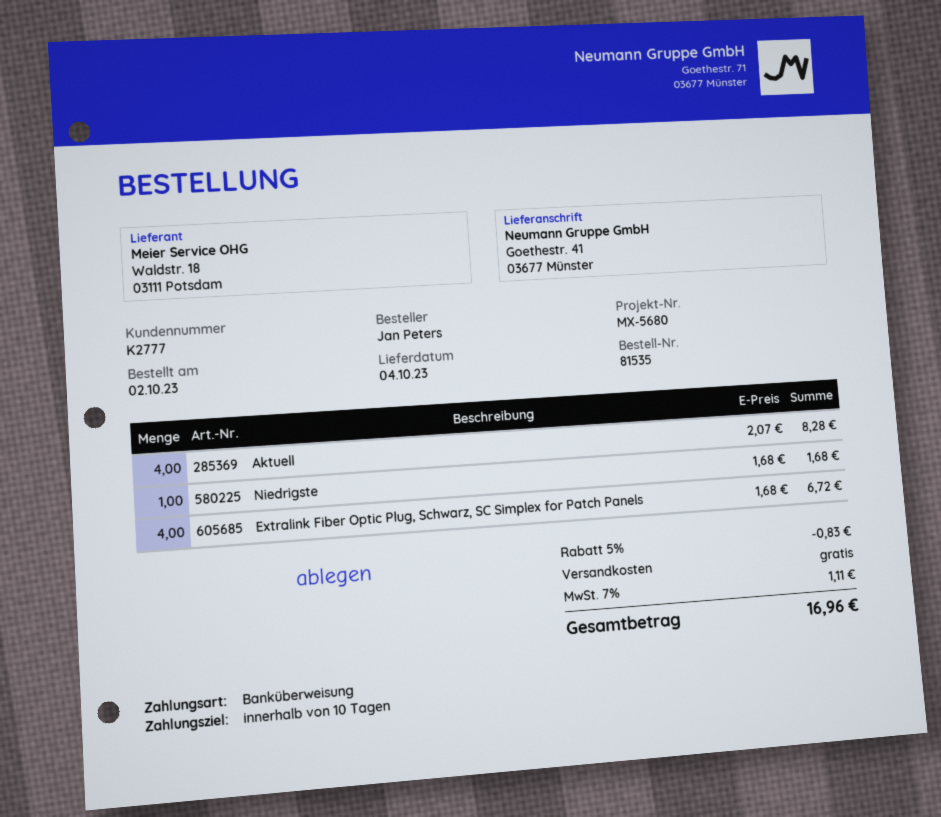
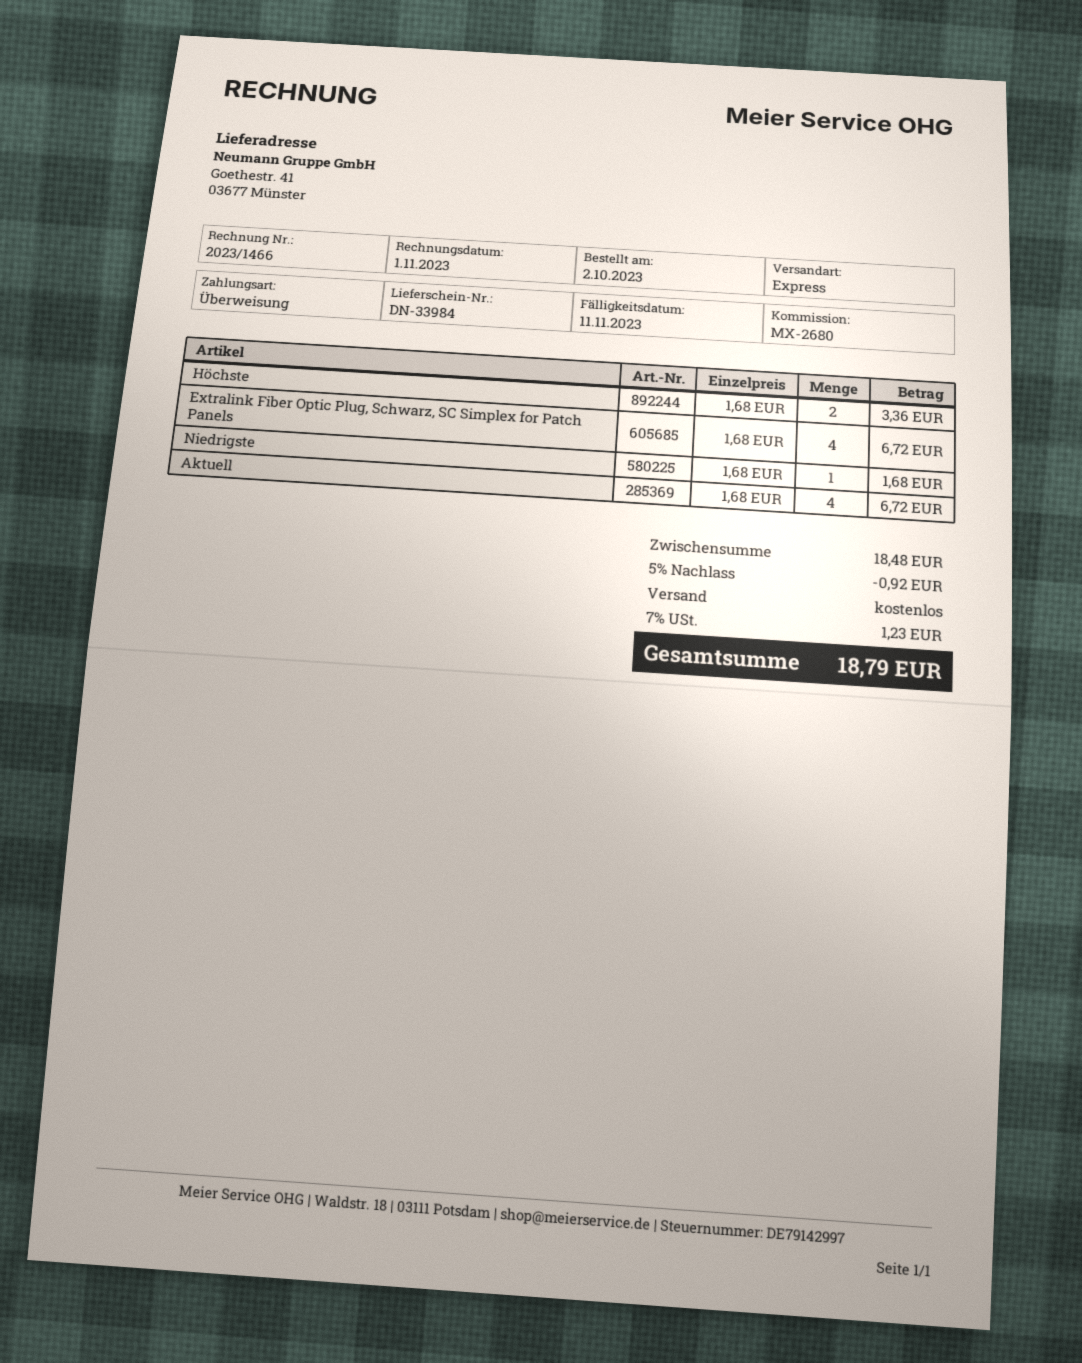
reference: MX-5680 -> MX-2680
Aktuell: 4 x 2.07 = 8.28 -> 4 x 1.68 = 6.72
Höchste: none -> 2 x 1.68 = 3.36
discount: 5% = 0.83 -> 5% = 0.92
tax: 7% = 1.11 -> 7% = 1.23
total: 16.96 -> 18.79

